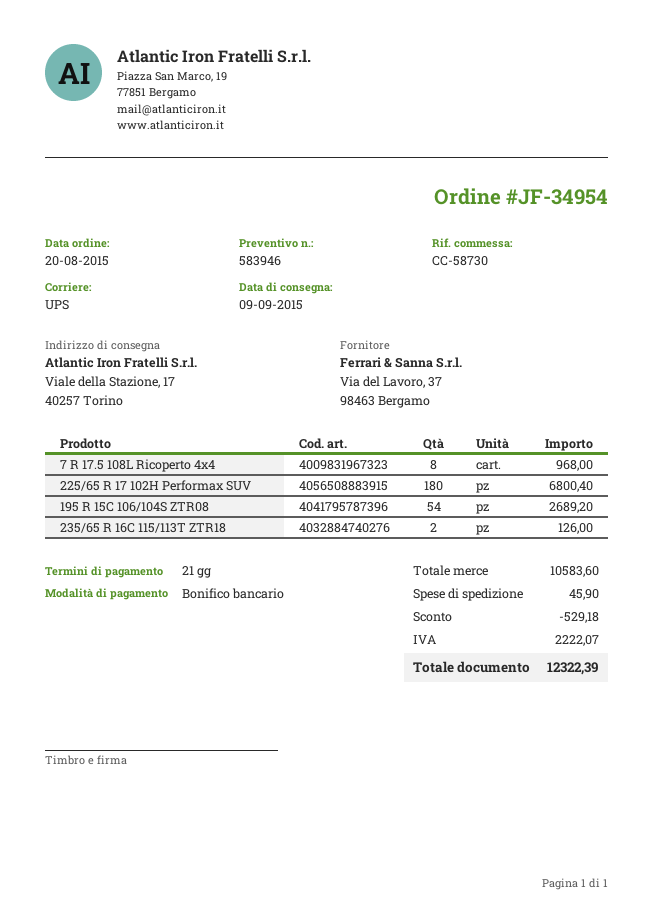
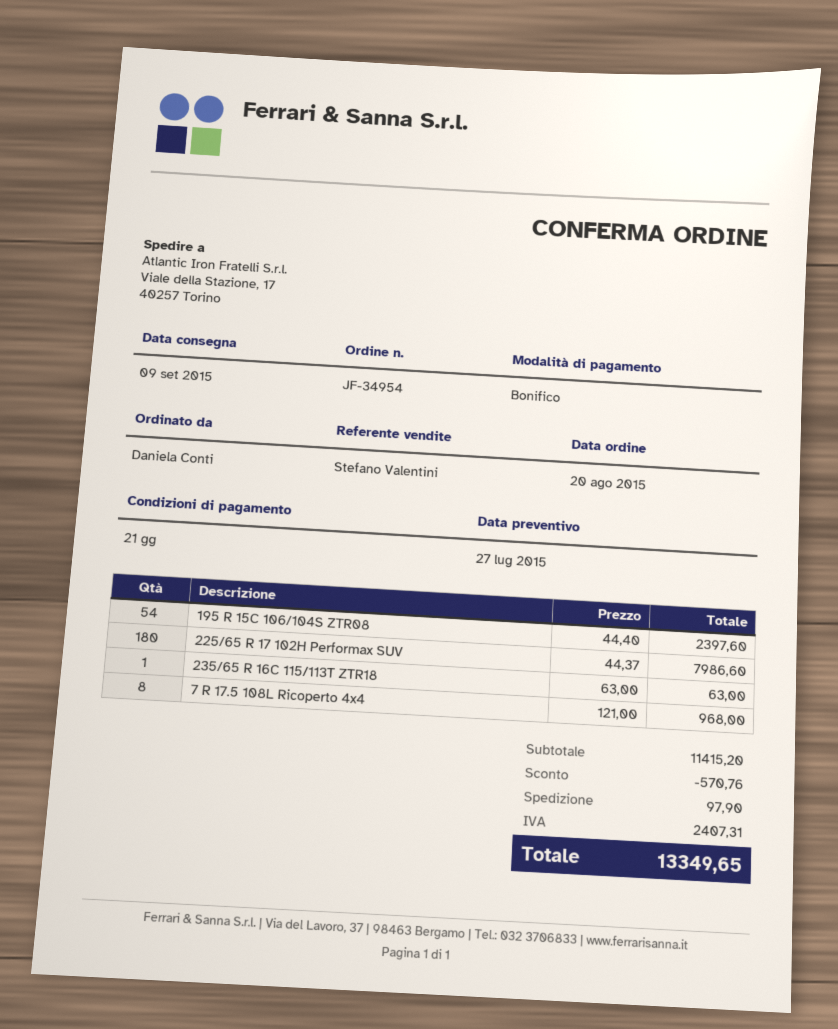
225/65 R 17 102H Performax SUV: 180 for 6800.40 -> 180 for 7986.60
195 R 15C 106/104S ZTR08: 54 for 2689.20 -> 54 for 2397.60
235/65 R 16C 115/113T ZTR18: 2 for 126.00 -> 1 for 63.00
subtotal: 10583.60 -> 11415.20
discount: 529.18 -> 570.76
shipping: 45.90 -> 97.90
tax: 2222.07 -> 2407.31
total: 12322.39 -> 13349.65

